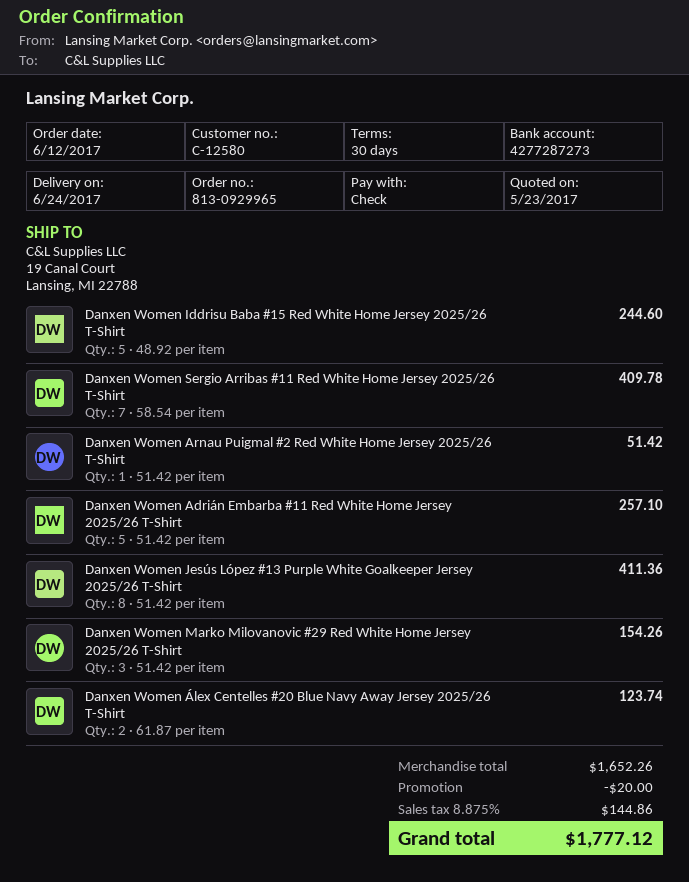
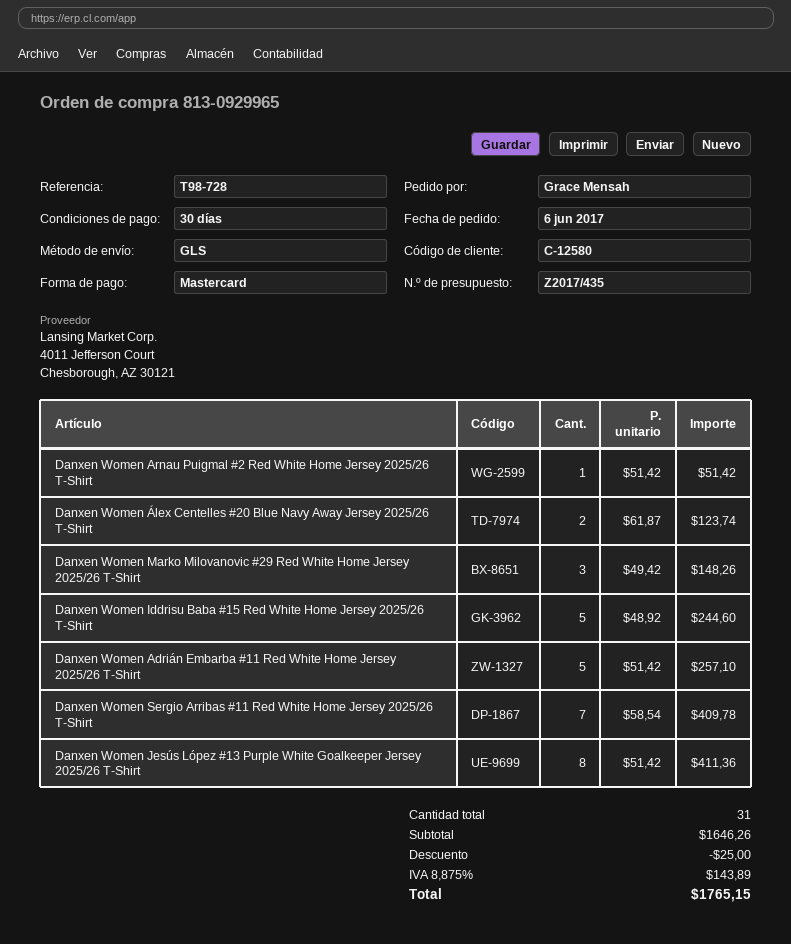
order date: 2017-06-12 -> 2017-06-06
payment method: cheque -> Mastercard
Danxen Women Marko Milovanovic #29 Red White Home Jersey 2025/26 T-Shirt: 3 x 51.42 = 154.26 -> 3 x 49.42 = 148.26
subtotal: 1652.26 -> 1646.26
discount: 20.00 -> 25.00
tax: 8.875% = 144.86 -> 8.875% = 143.89
total: 1777.12 -> 1765.15

